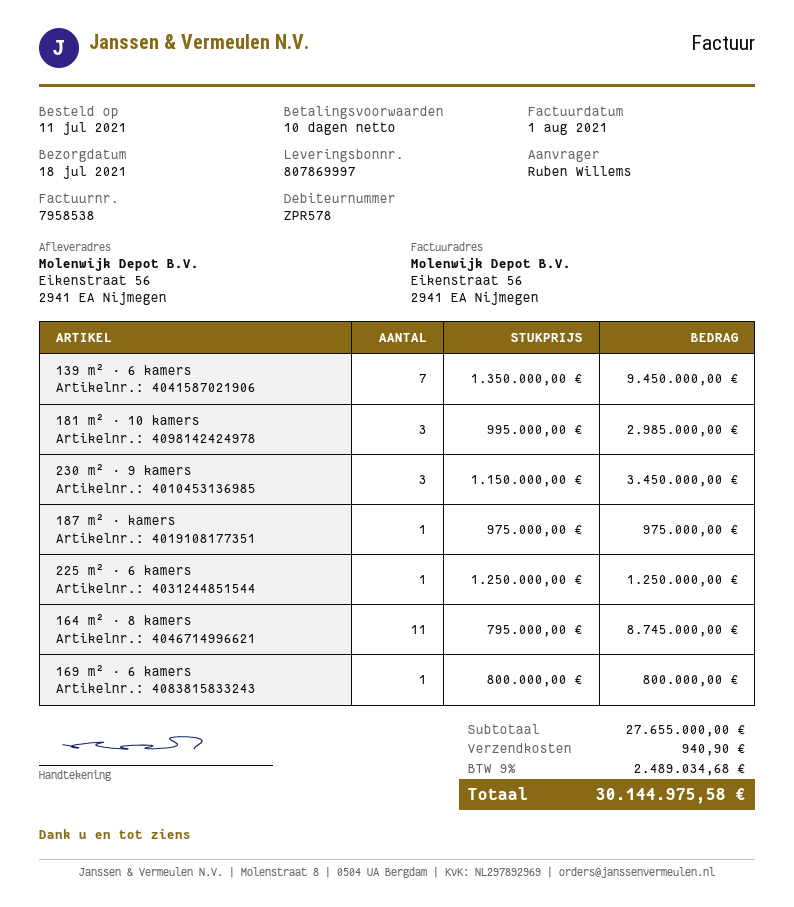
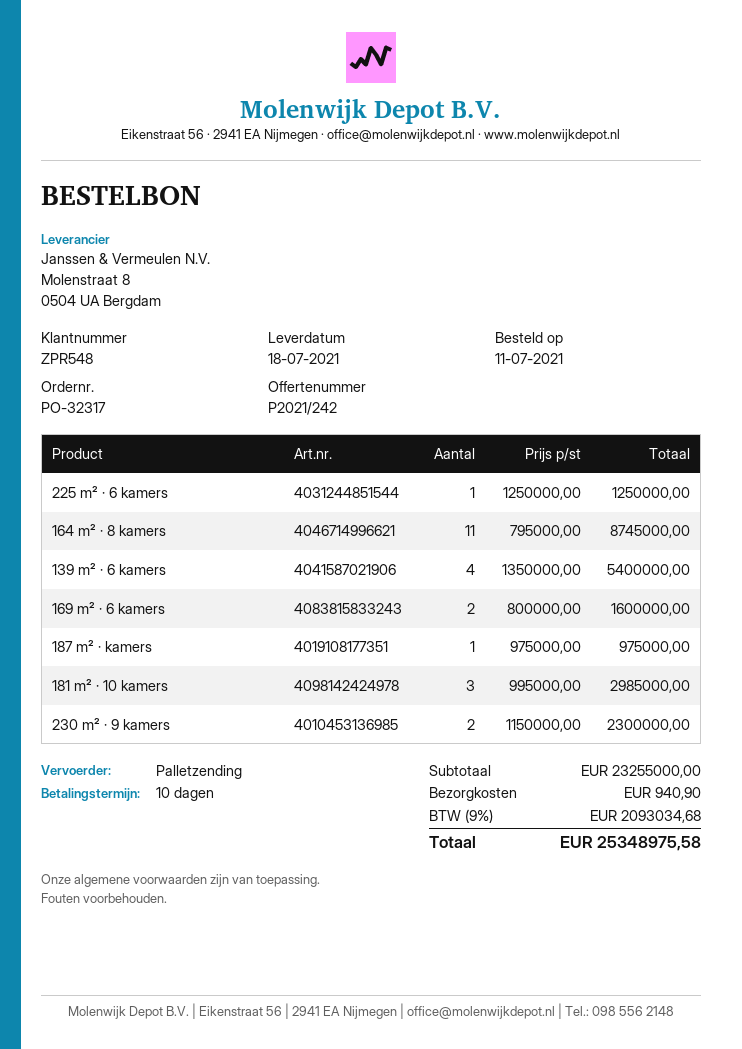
customer number: ZPR578 -> ZPR548
139 m² · 6 kamers: 7 x 1350000.00 = 9450000.00 -> 4 x 1350000.00 = 5400000.00
230 m² · 9 kamers: 3 x 1150000.00 = 3450000.00 -> 2 x 1150000.00 = 2300000.00
169 m² · 6 kamers: 1 x 800000.00 = 800000.00 -> 2 x 800000.00 = 1600000.00
subtotal: 27655000.00 -> 23255000.00
tax: 9% = 2489034.68 -> 9% = 2093034.68
total: 30144975.58 -> 25348975.58

